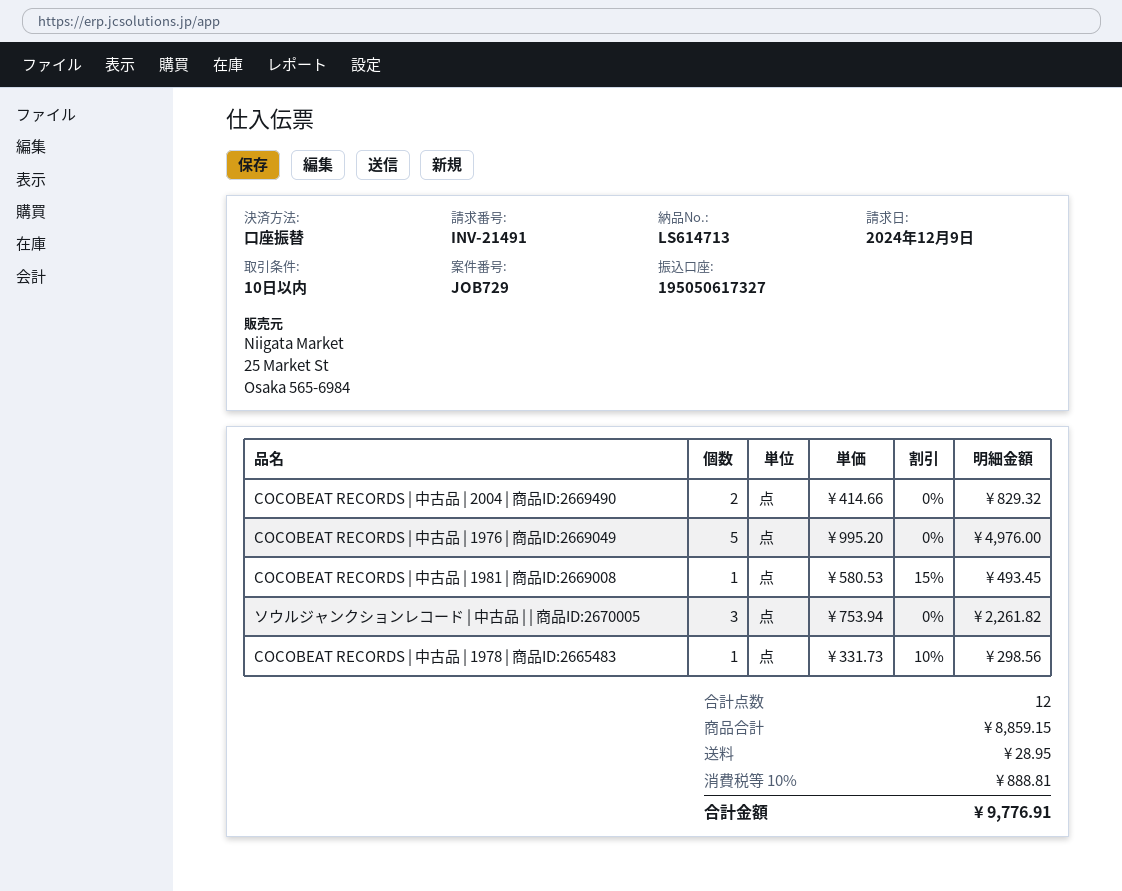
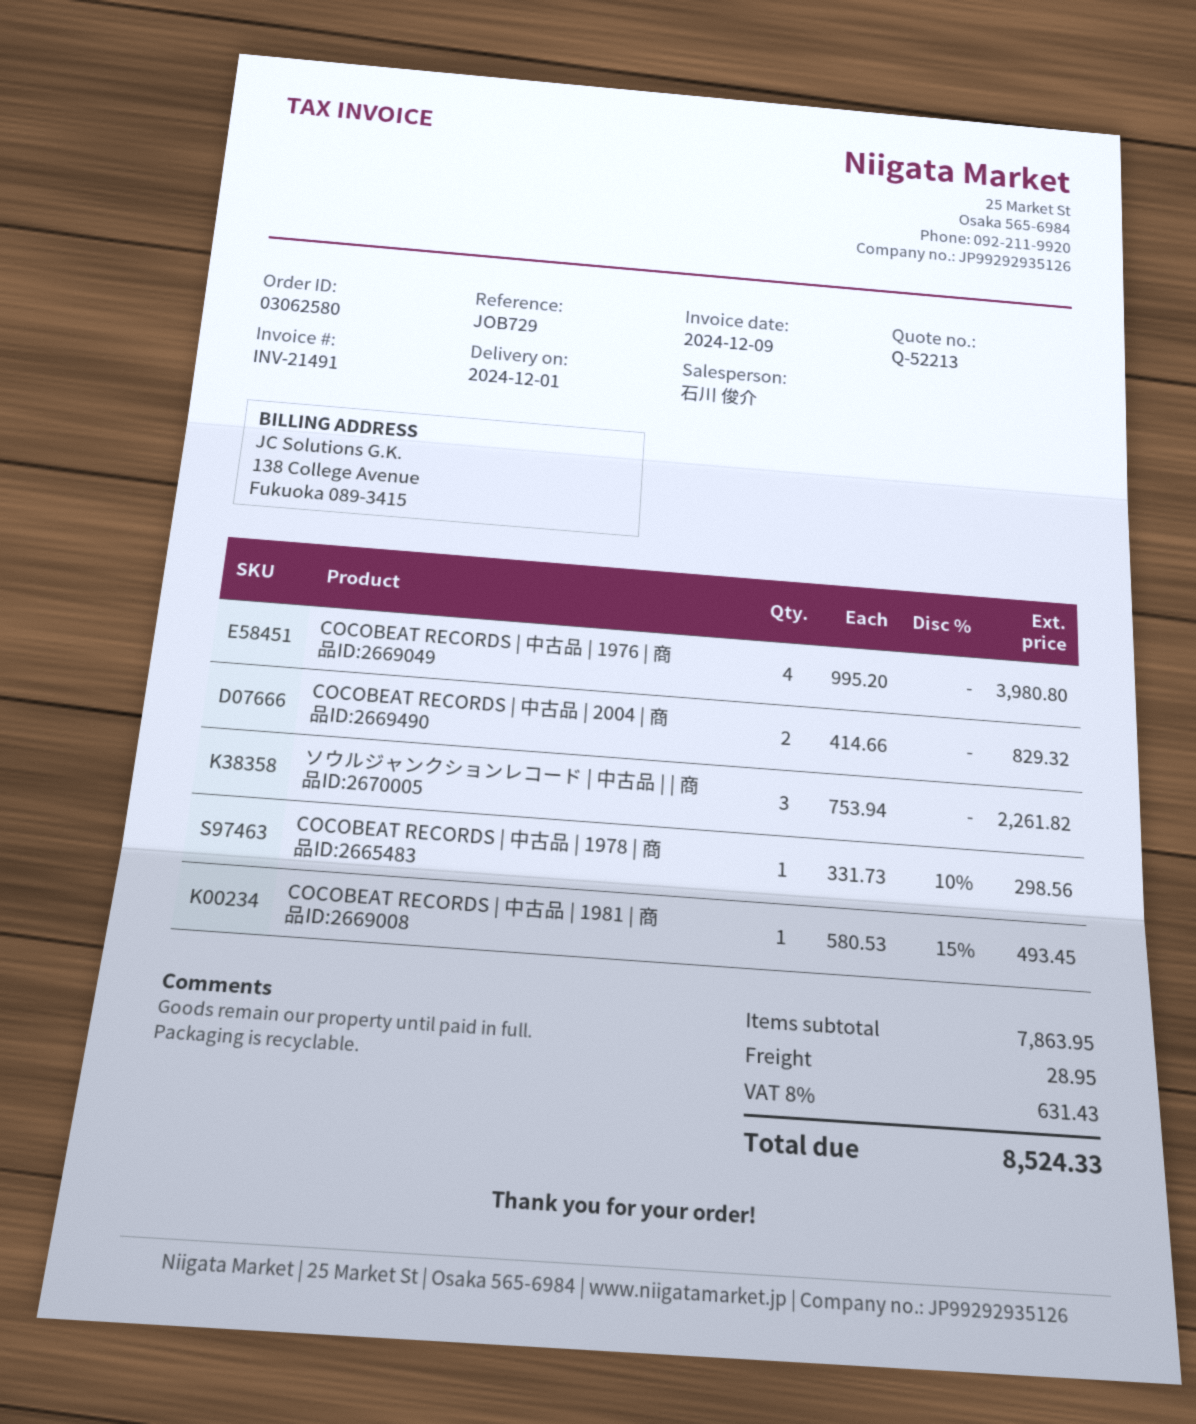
COCOBEAT RECORDS | 中古品 | 1976 | 商品ID:2669049: 5 x 995.20 = 4976.00 -> 4 x 995.20 = 3980.80
subtotal: 8859.15 -> 7863.95
tax: 10% = 888.81 -> 8% = 631.43
total: 9776.91 -> 8524.33

